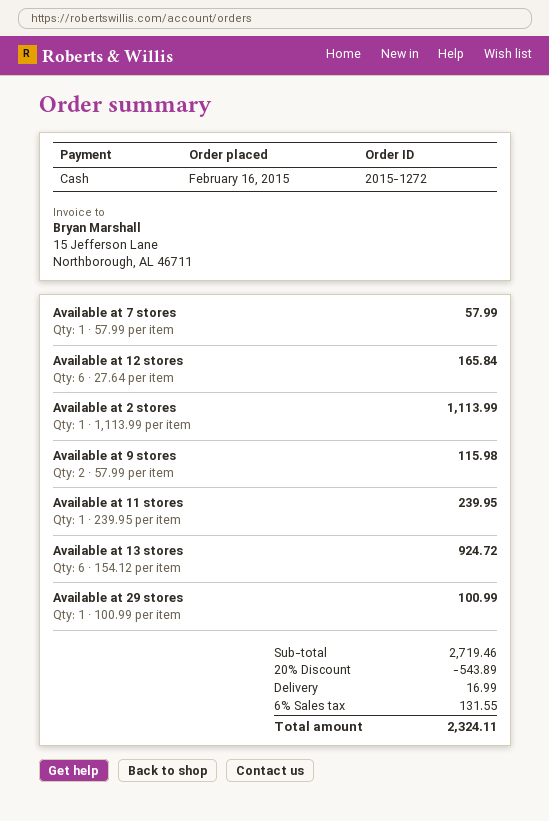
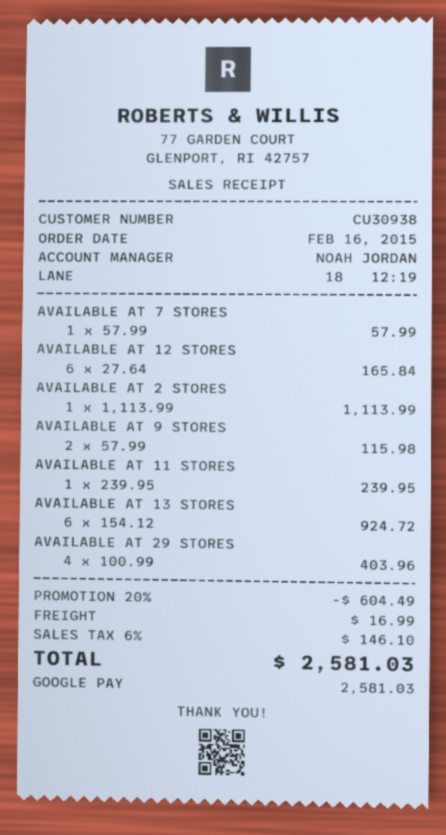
payment method: cash -> Google Pay
Available at 29 stores: 1 x 100.99 = 100.99 -> 4 x 100.99 = 403.96
discount: 20% = 543.89 -> 20% = 604.49
tax: 6% = 131.55 -> 6% = 146.10
total: 2324.11 -> 2581.03

